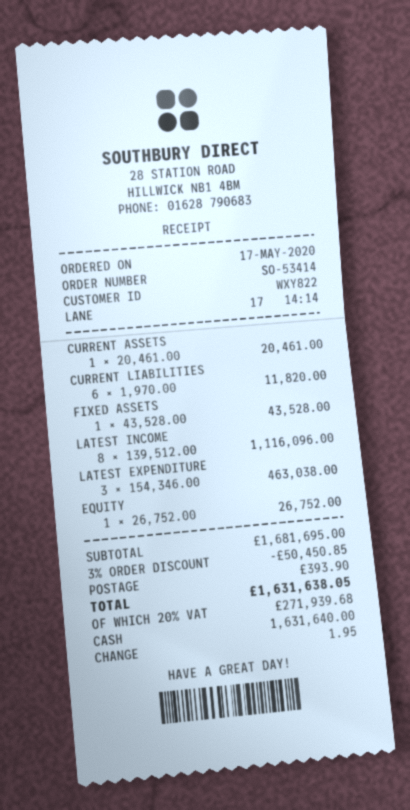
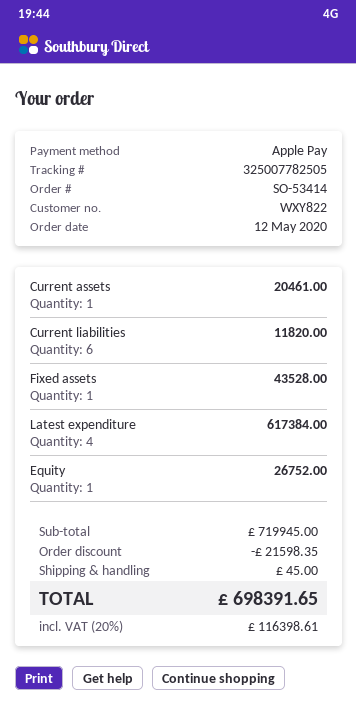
order date: 2020-05-17 -> 2020-05-12
payment method: cash -> Apple Pay
LATEST INCOME: 8 for 1116096.00 -> none
LATEST EXPENDITURE: 3 for 463038.00 -> 4 for 617384.00
subtotal: 1681695.00 -> 719945.00
discount: 50450.85 -> 21598.35
shipping: 393.90 -> 45.00
tax: 20% = 271939.68 -> 20% = 116398.61
total: 1631638.05 -> 698391.65

